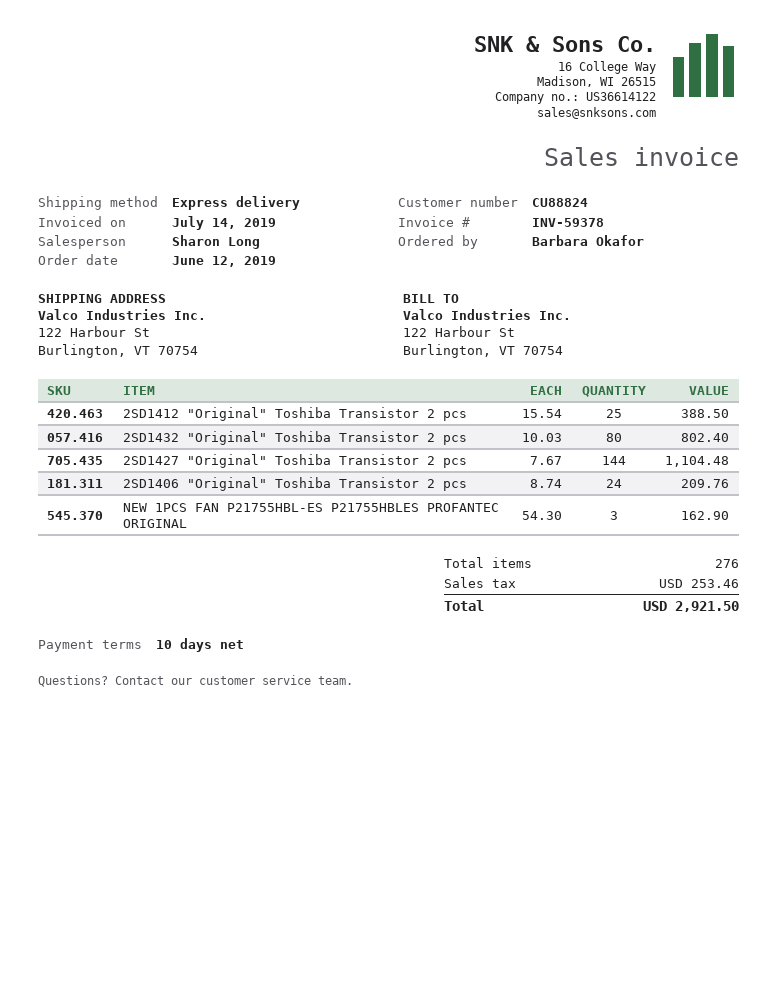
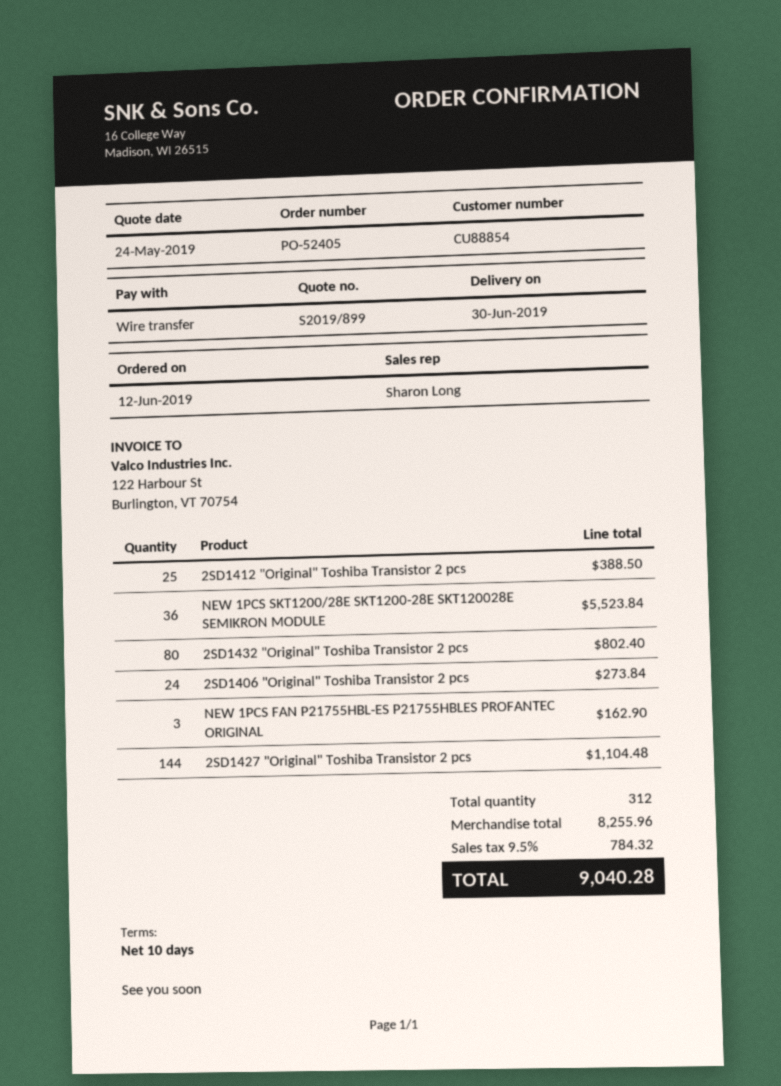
customer number: CU88824 -> CU88854
2SD1406 "Original" Toshiba Transistor 2 pcs: 24 for 209.76 -> 24 for 273.84
NEW 1PCS SKT1200/28E SKT1200-28E SKT120028E SEMIKRON MODULE: none -> 36 for 5523.84
total quantity: 276 -> 312
tax: 253.46 -> 784.32
total: 2921.50 -> 9040.28

